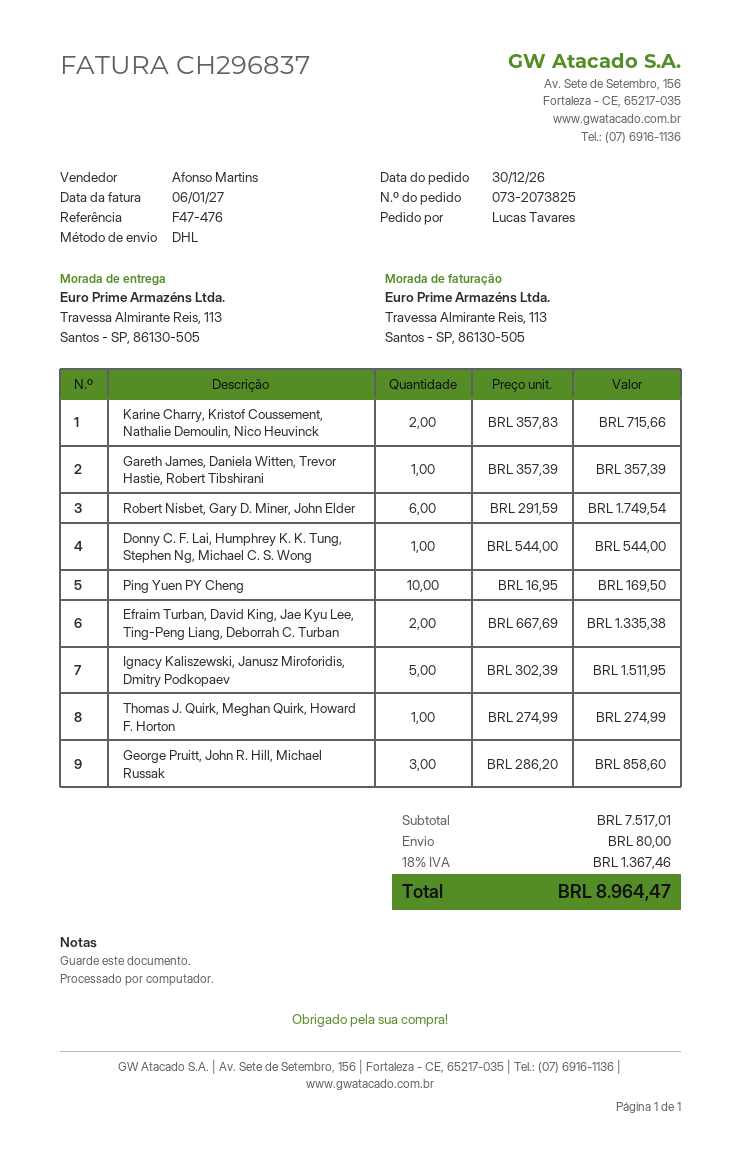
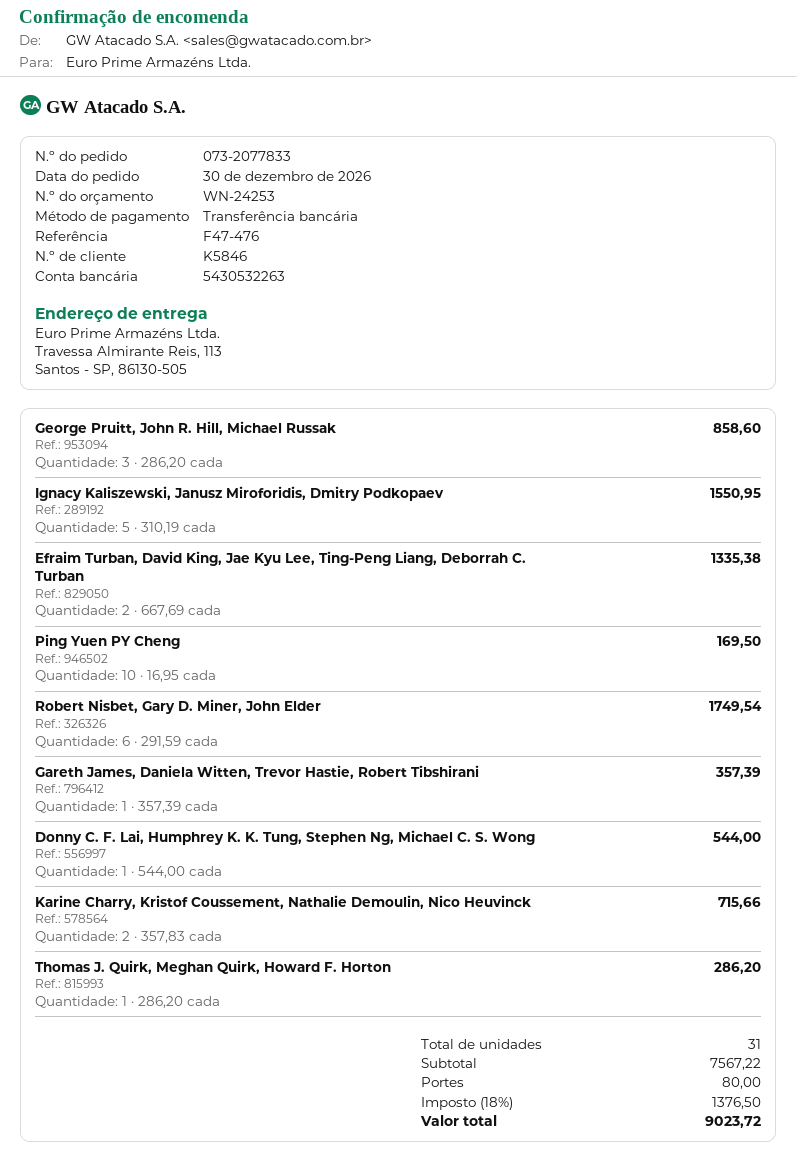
order number: 073-2073825 -> 073-2077833
Ignacy Kaliszewski, Janusz Miroforidis, Dmitry Podkopaev: 5 x 302.39 = 1511.95 -> 5 x 310.19 = 1550.95
Thomas J. Quirk, Meghan Quirk, Howard F. Horton: 1 x 274.99 = 274.99 -> 1 x 286.20 = 286.20
subtotal: 7517.01 -> 7567.22
tax: 18% = 1367.46 -> 18% = 1376.50
total: 8964.47 -> 9023.72

